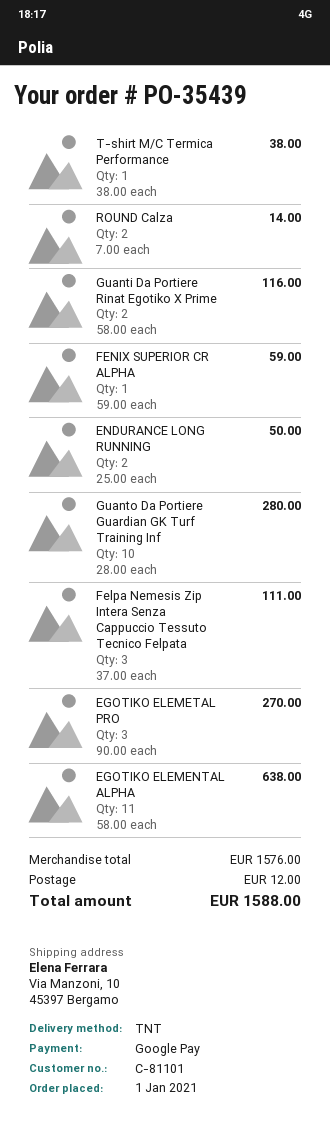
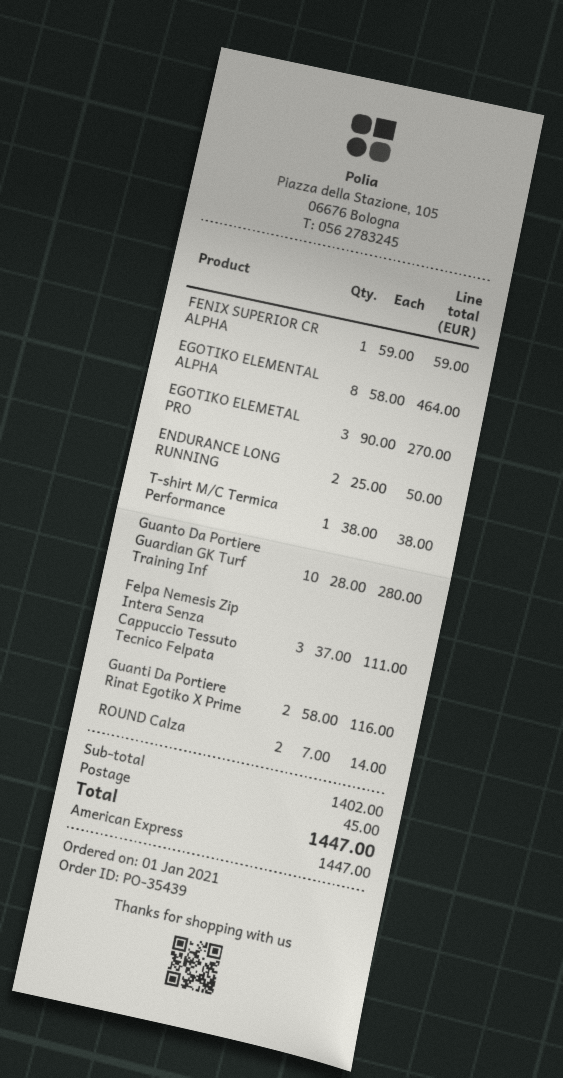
payment method: Google Pay -> American Express
EGOTIKO ELEMENTAL ALPHA: 11 x 58.00 = 638.00 -> 8 x 58.00 = 464.00
subtotal: 1576.00 -> 1402.00
shipping: 12.00 -> 45.00
total: 1588.00 -> 1447.00

